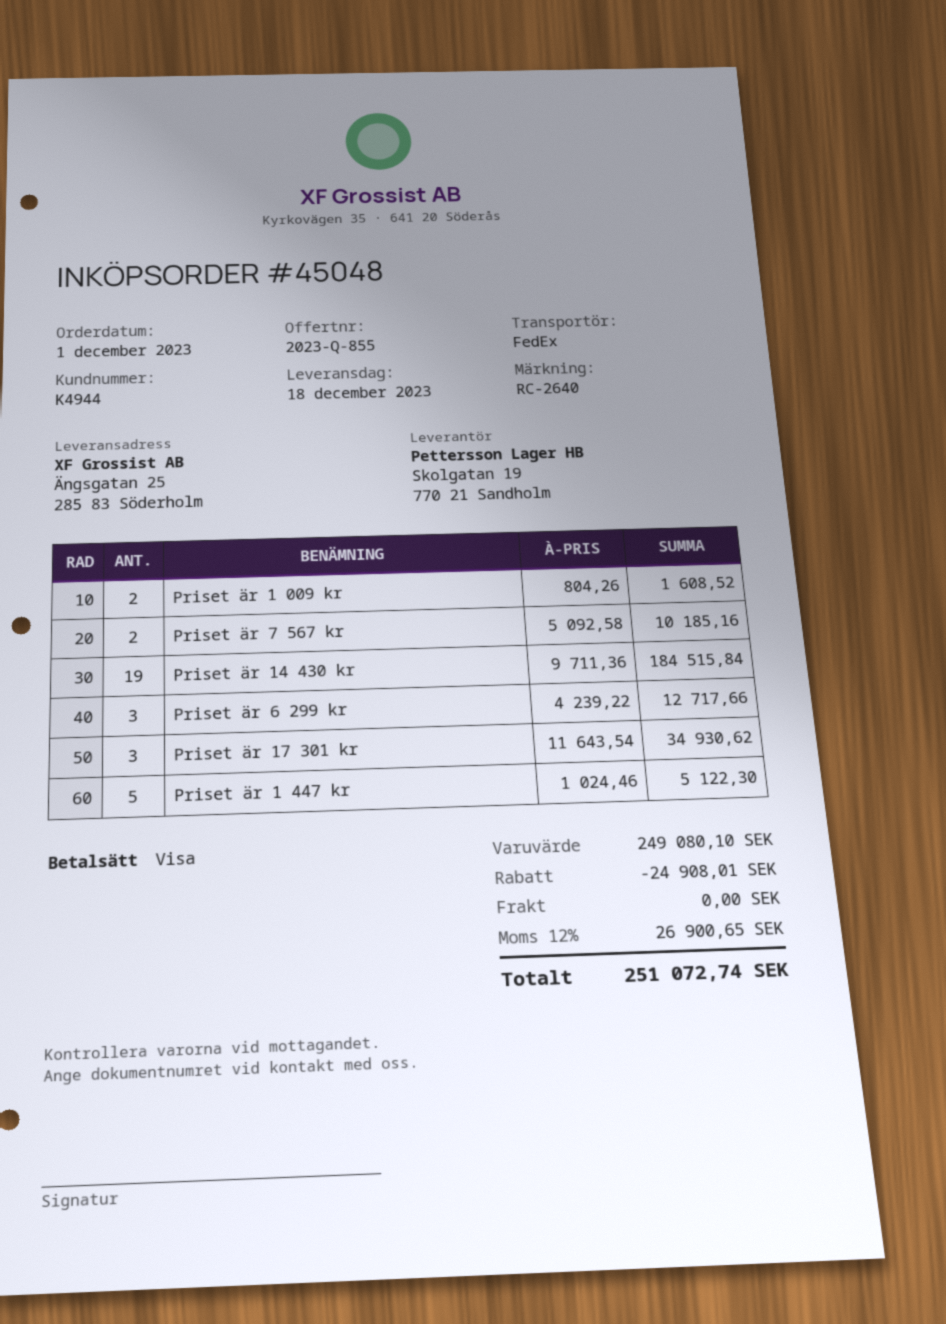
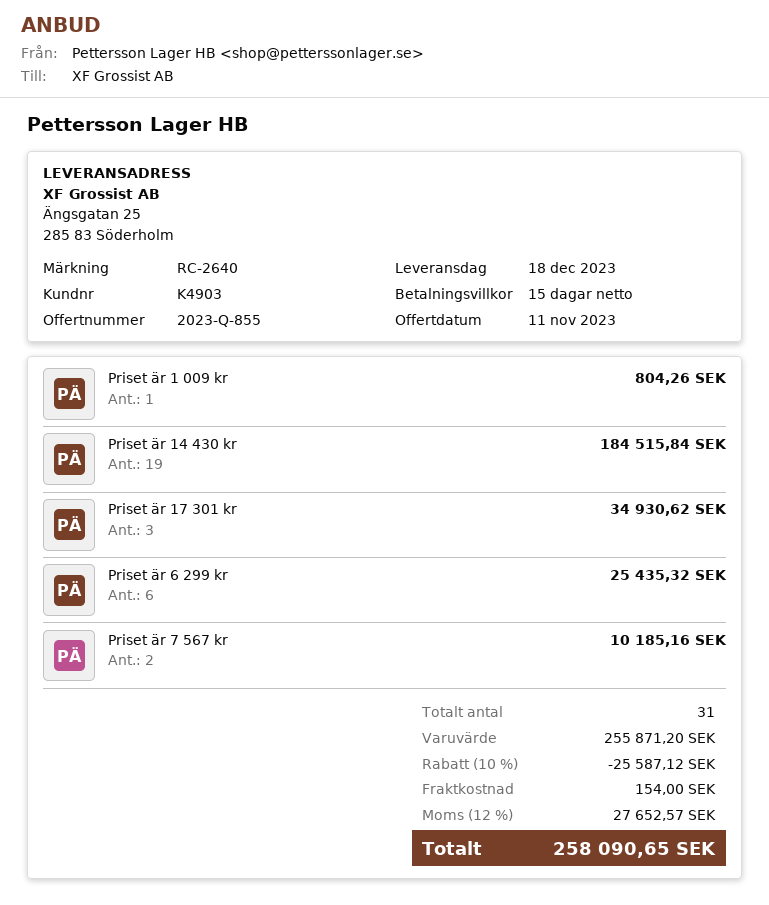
customer number: K4944 -> K4903
Priset är 1 009 kr: 2 for 1608.52 -> 1 for 804.26
Priset är 6 299 kr: 3 for 12717.66 -> 6 for 25435.32
Priset är 1 447 kr: 5 for 5122.30 -> none
subtotal: 249080.10 -> 255871.20
discount: 24908.01 -> 25587.12
shipping: 0.00 -> 154.00
tax: 12% = 26900.65 -> 12% = 27652.57
total: 251072.74 -> 258090.65

